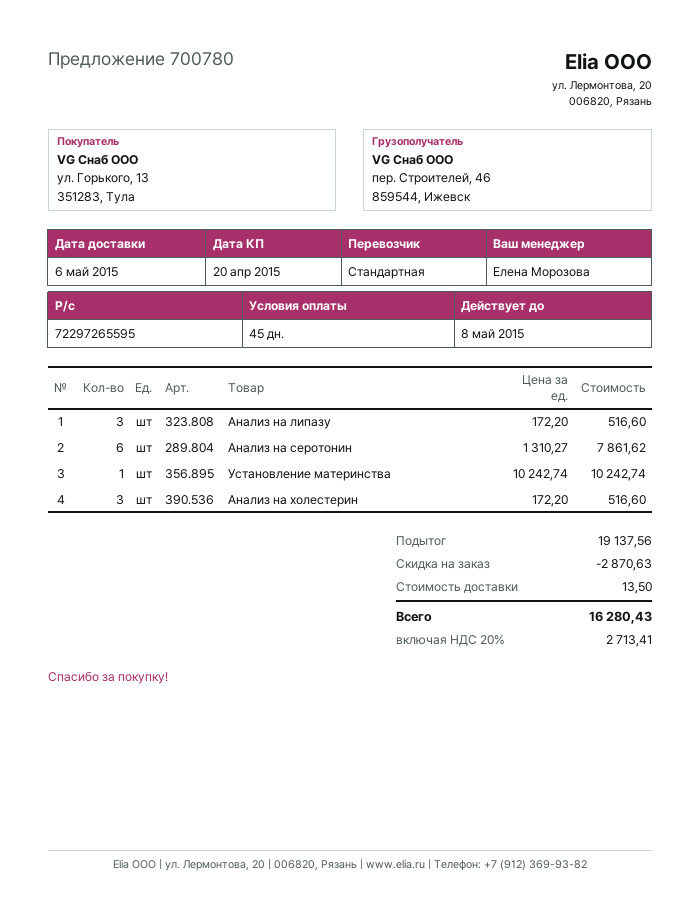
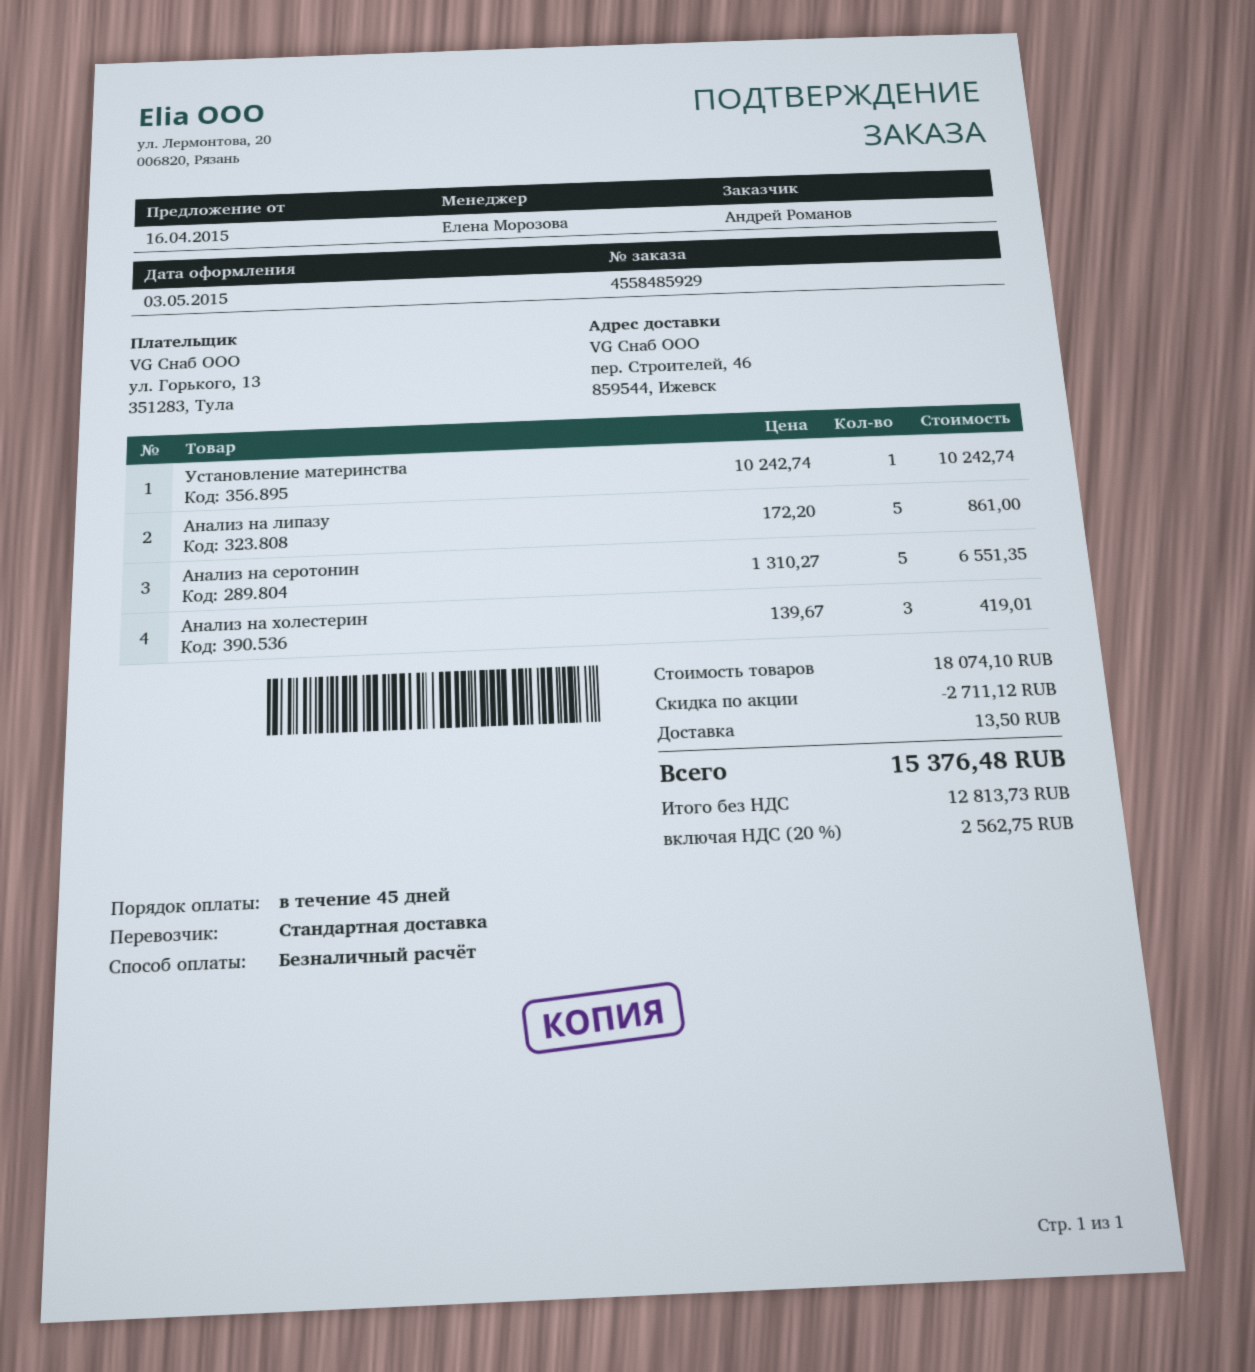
quote date: 2015-04-20 -> 2015-04-16
Анализ на липазу: 3 x 172.20 = 516.60 -> 5 x 172.20 = 861.00
Анализ на серотонин: 6 x 1310.27 = 7861.62 -> 5 x 1310.27 = 6551.35
Анализ на холестерин: 3 x 172.20 = 516.60 -> 3 x 139.67 = 419.01
subtotal: 19137.56 -> 18074.10
discount: 2870.63 -> 2711.12
tax: 20% = 2713.41 -> 20% = 2562.75
total: 16280.43 -> 15376.48

